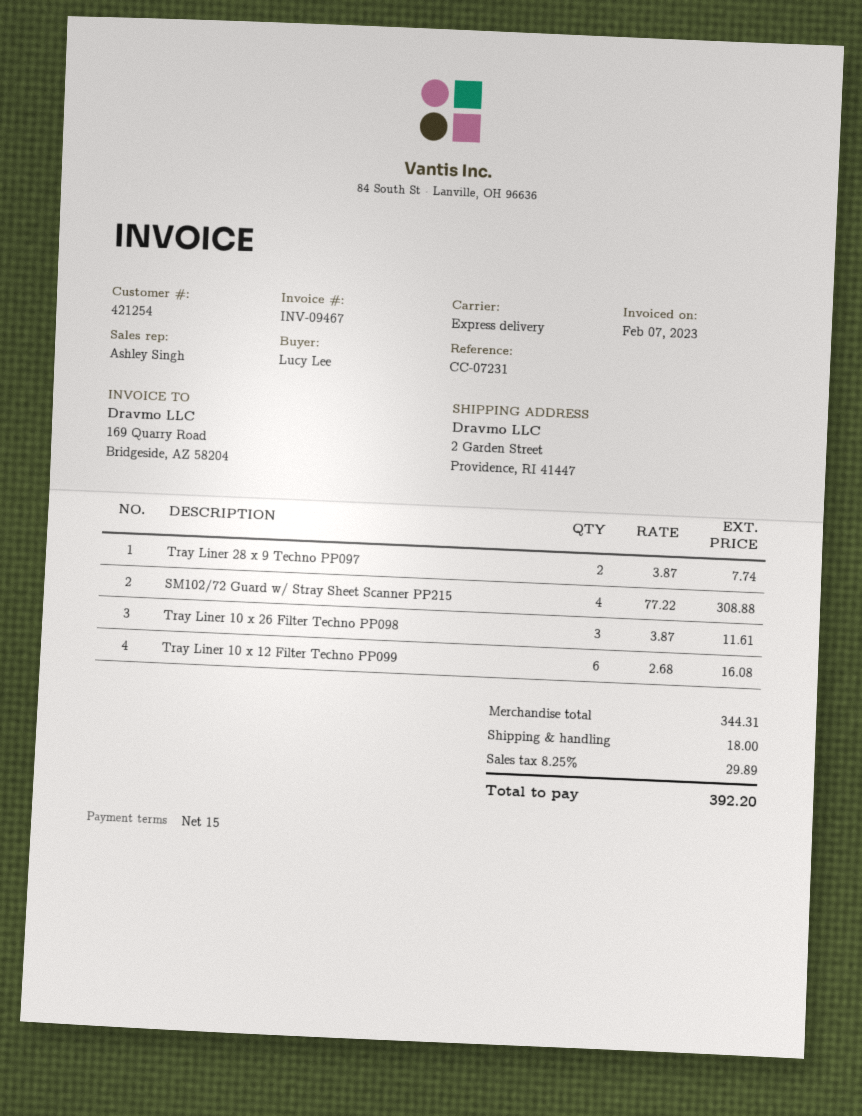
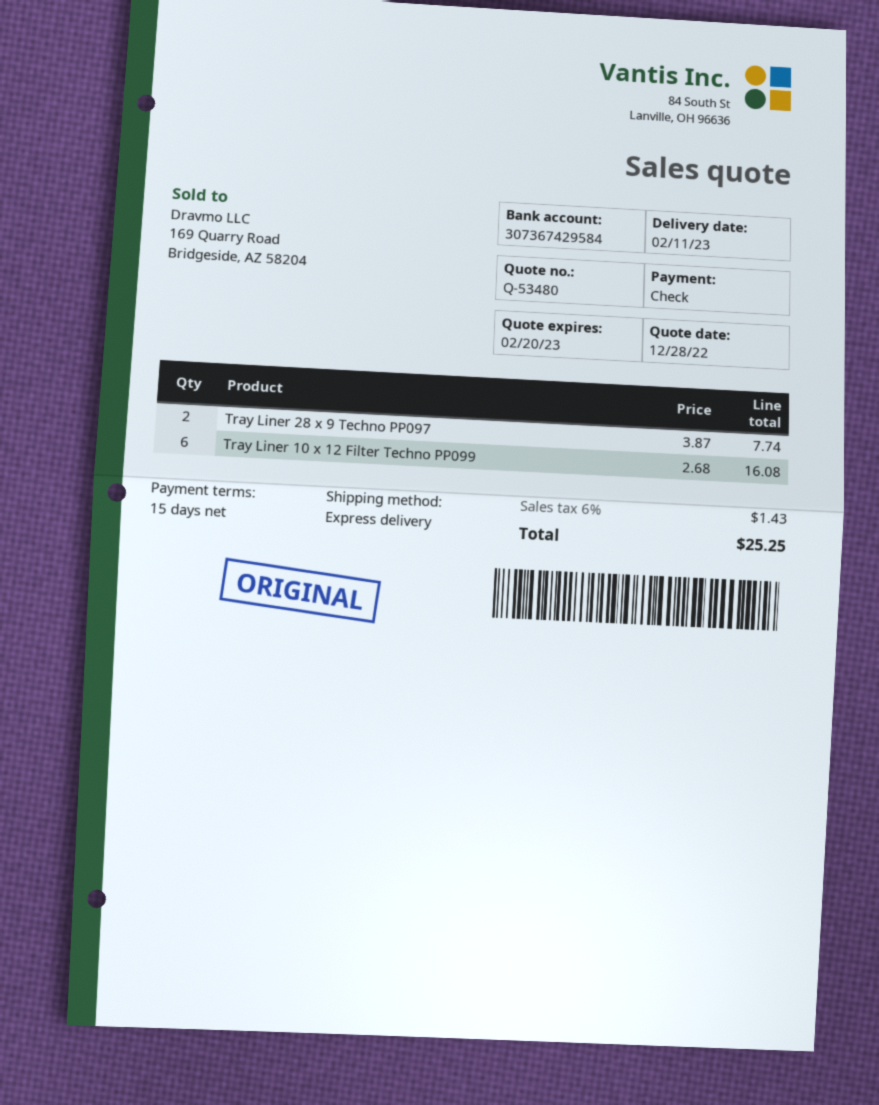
SM102/72 Guard w/ Stray Sheet Scanner PP215: 4 x 77.22 = 308.88 -> none
Tray Liner 10 x 26 Filter Techno PP098: 3 x 3.87 = 11.61 -> none
shipping: 18.00 -> none
tax: 8.25% = 29.89 -> 6% = 1.43
total: 392.20 -> 25.25

